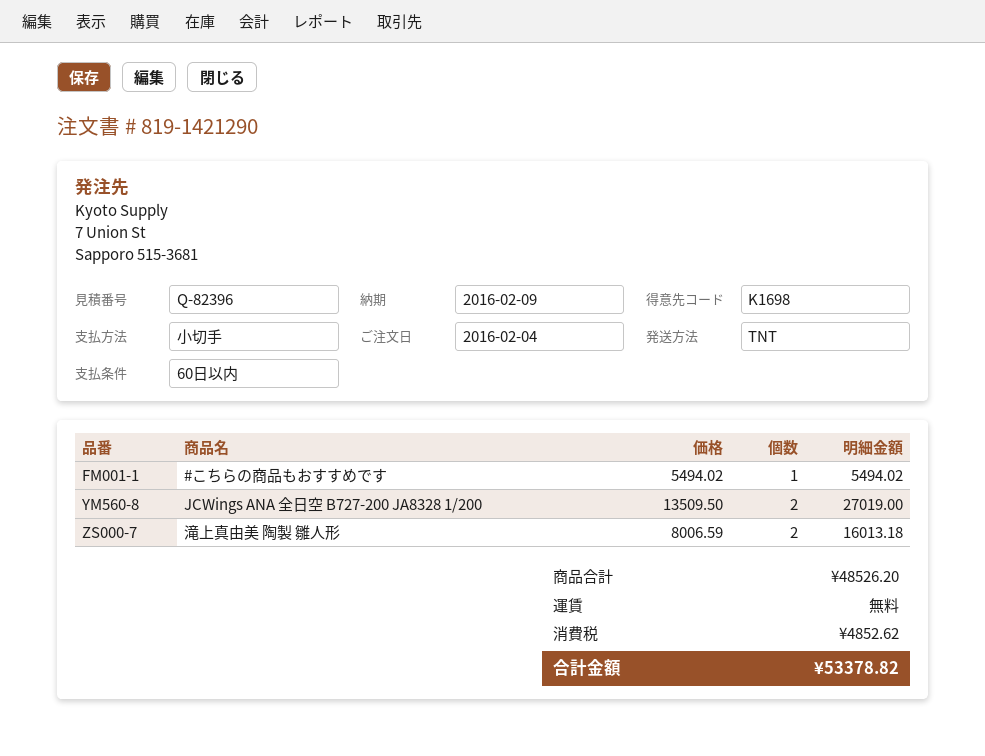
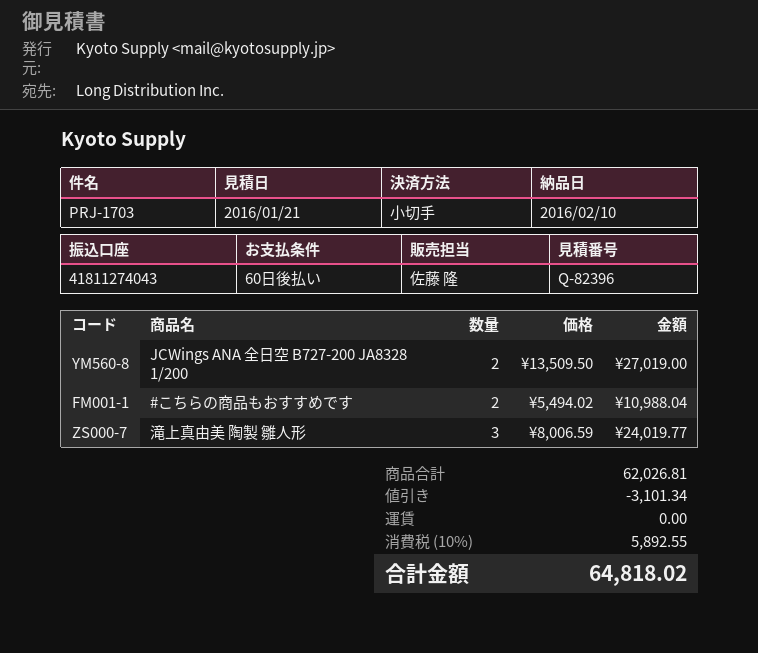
delivery date: 2016-02-09 -> 2016-02-10
#こちらの商品もおすすめです: 1 x 5494.02 = 5494.02 -> 2 x 5494.02 = 10988.04
滝上真由美 陶製 雛人形: 2 x 8006.59 = 16013.18 -> 3 x 8006.59 = 24019.77
subtotal: 48526.20 -> 62026.81
discount: none -> 3101.34
tax: 4852.62 -> 5892.55
total: 53378.82 -> 64818.02

